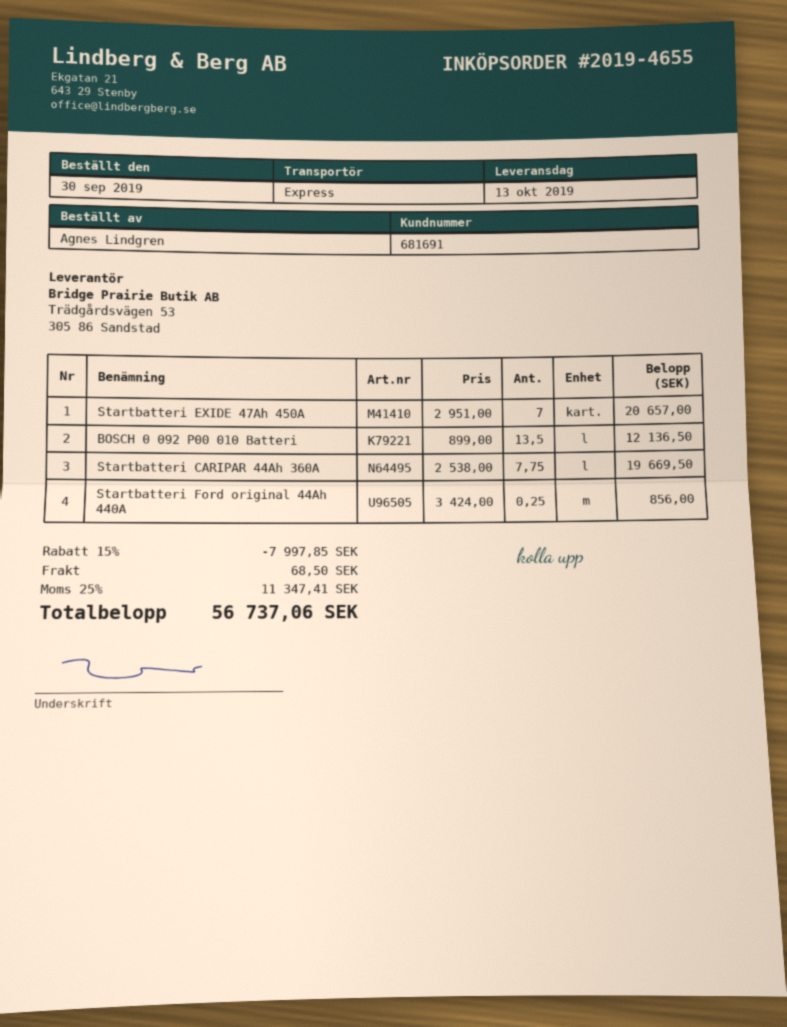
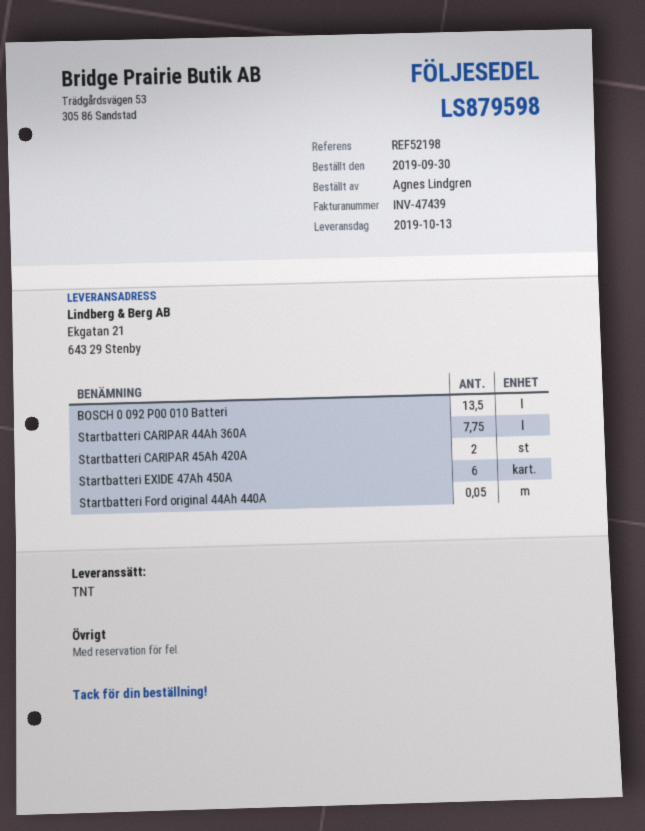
shipping method: express -> TNT
Startbatteri EXIDE 47Ah 450A: 7 -> 6
Startbatteri Ford original 44Ah 440A: 0.25 -> 0.05
Startbatteri CARIPAR 45Ah 420A: none -> 2

